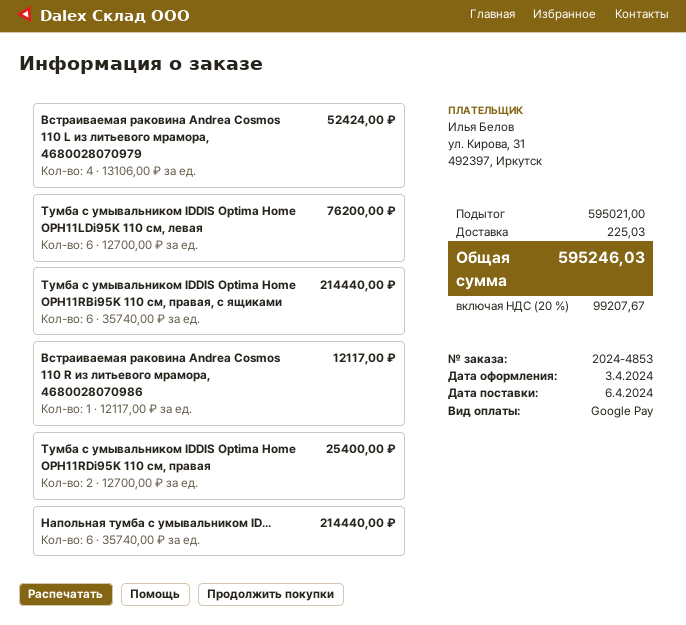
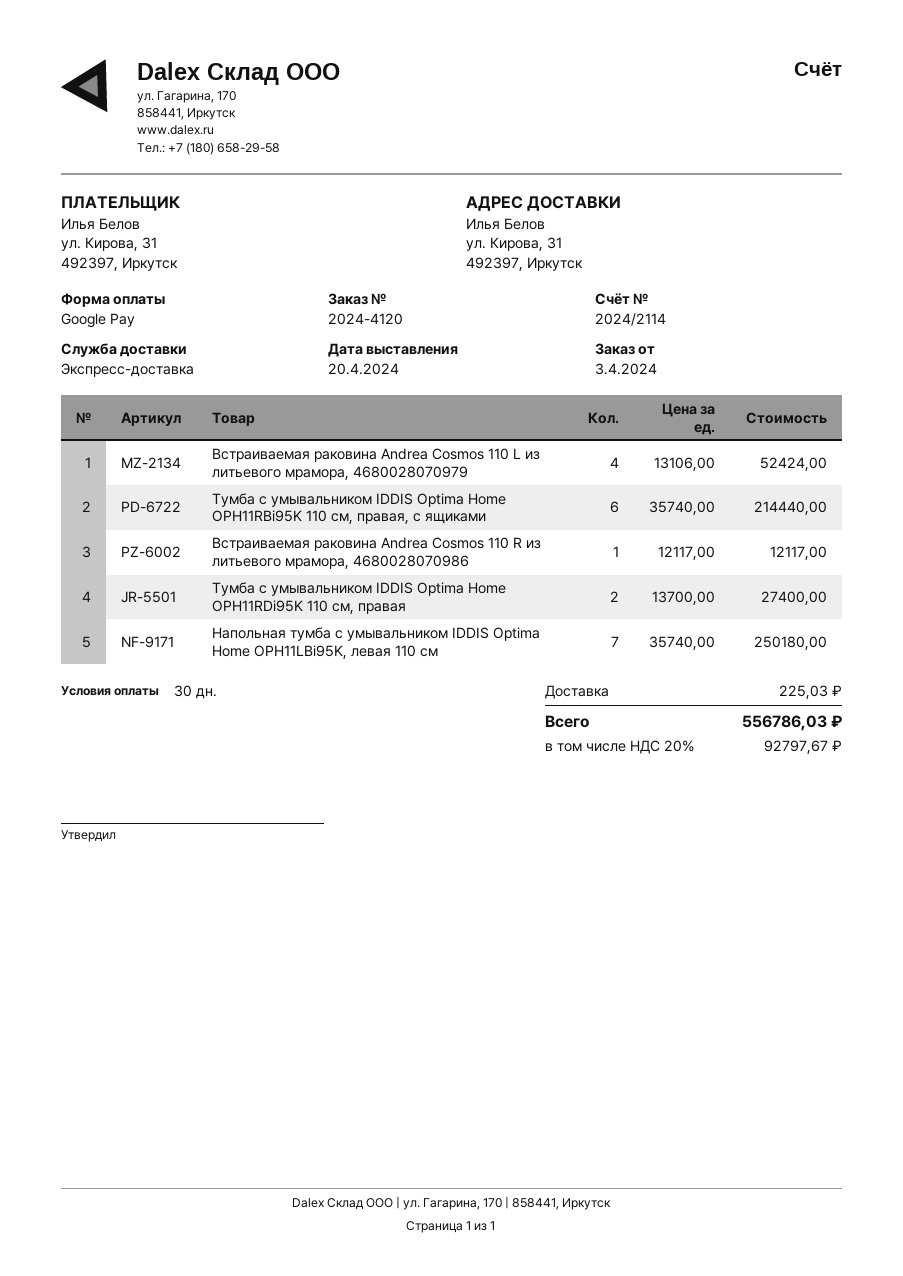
order number: 2024-4853 -> 2024-4120
Тумба с умывальником IDDIS Optima Home OPH11LDi95K 110 см, левая: 6 x 12700.00 = 76200.00 -> none
Тумба с умывальником IDDIS Optima Home OPH11RDi95K 110 см, правая: 2 x 12700.00 = 25400.00 -> 2 x 13700.00 = 27400.00
Напольная тумба с умывальником ID...: 6 x 35740.00 = 214440.00 -> 7 x 35740.00 = 250180.00
tax: 20% = 99207.67 -> 20% = 92797.67
total: 595246.03 -> 556786.03

